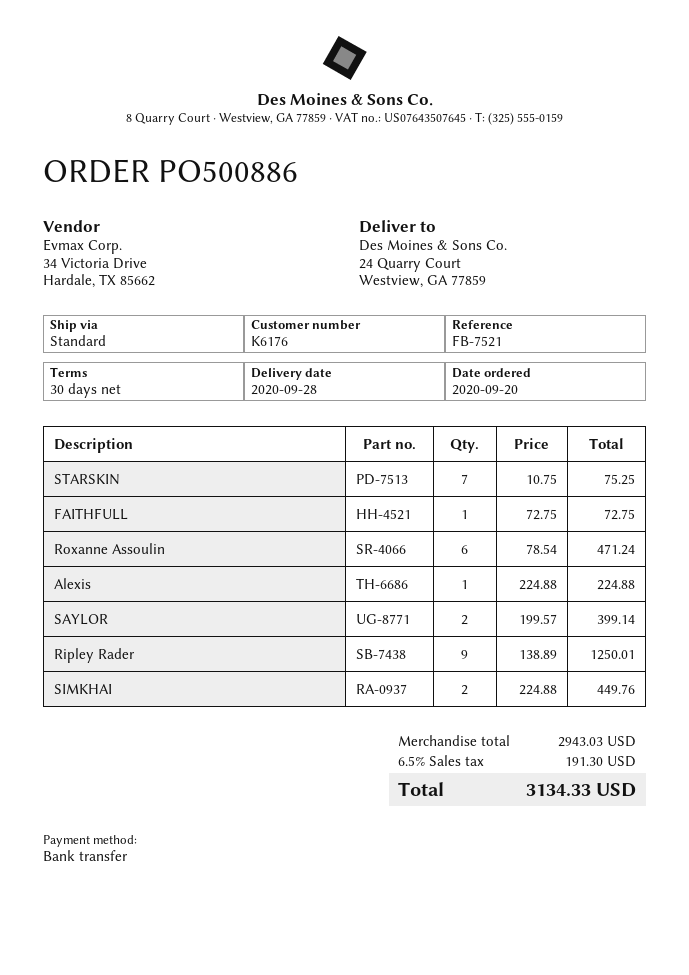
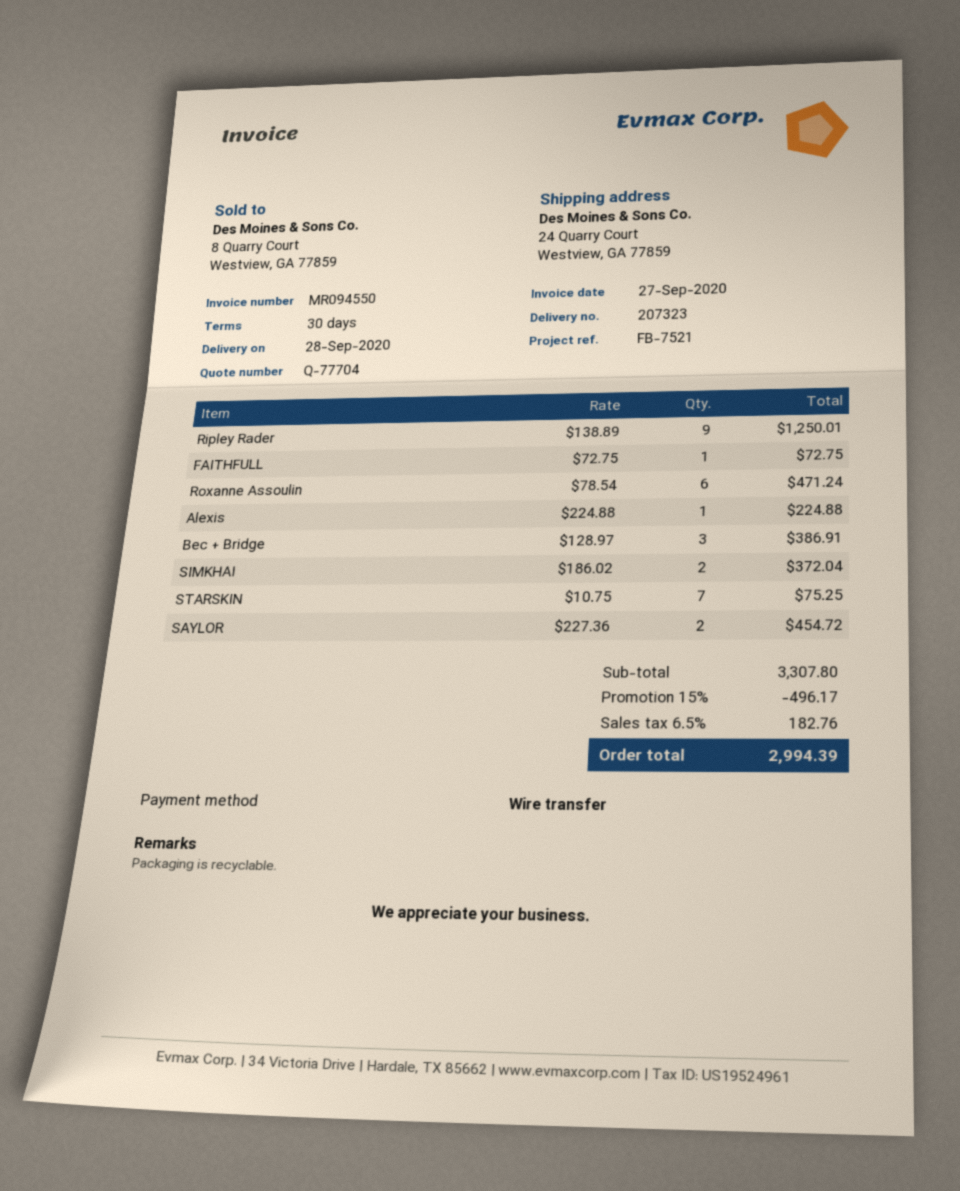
SAYLOR: 2 x 199.57 = 399.14 -> 2 x 227.36 = 454.72
SIMKHAI: 2 x 224.88 = 449.76 -> 2 x 186.02 = 372.04
Bec + Bridge: none -> 3 x 128.97 = 386.91
subtotal: 2943.03 -> 3307.80
discount: none -> 15% = 496.17
tax: 6.5% = 191.30 -> 6.5% = 182.76
total: 3134.33 -> 2994.39

